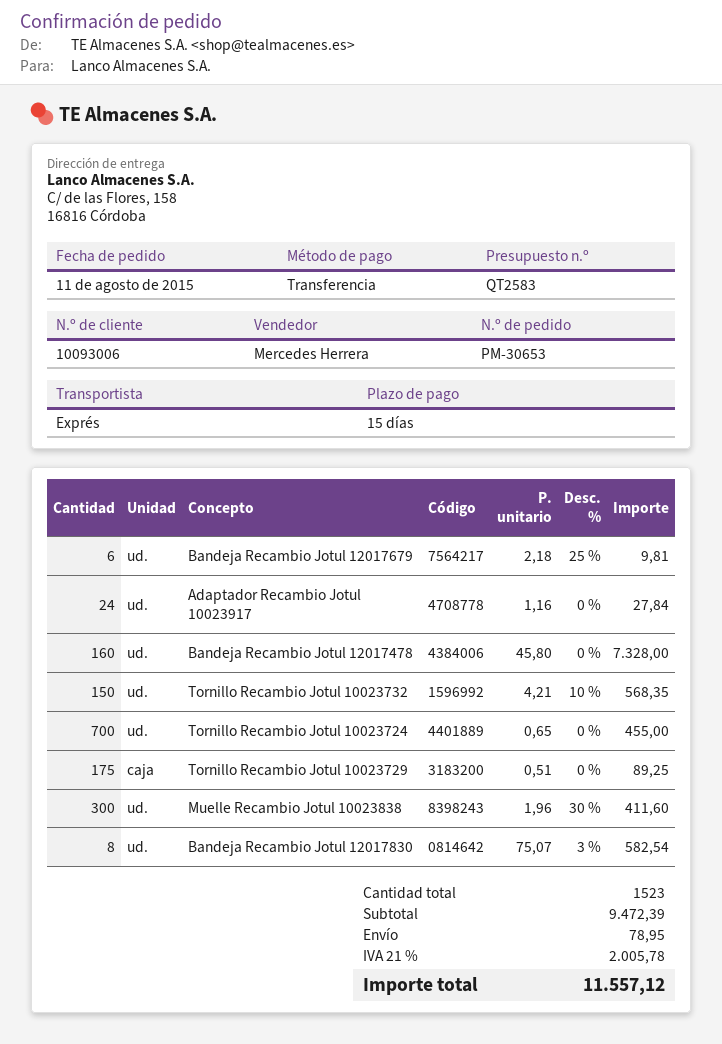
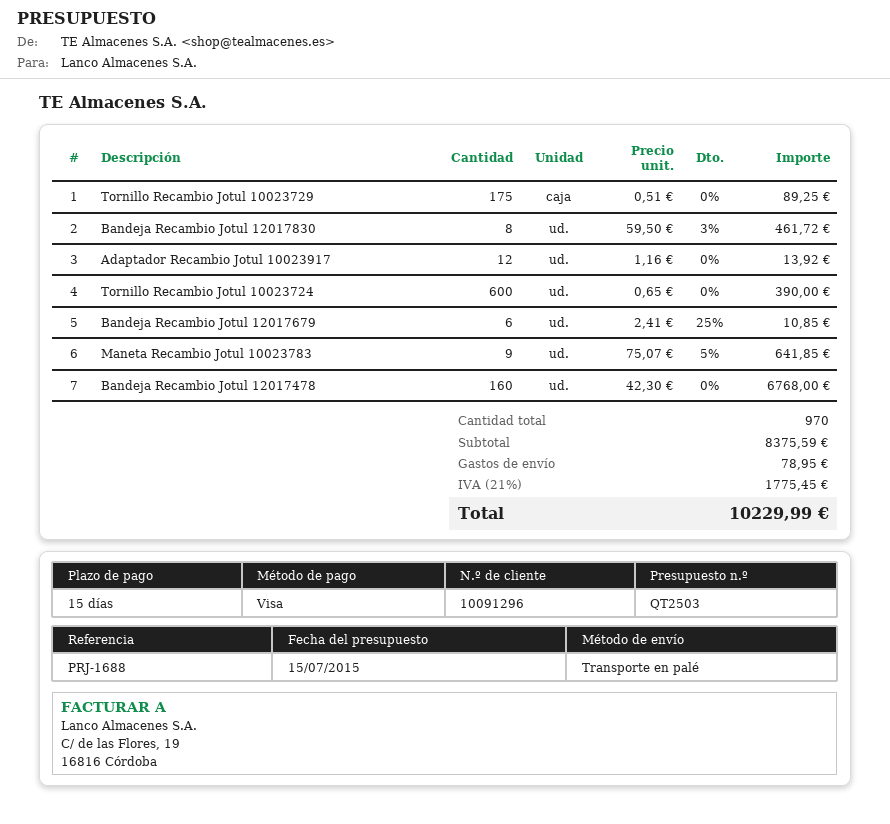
quote number: QT2583 -> QT2503
customer number: 10093006 -> 10091296
payment method: bank transfer -> Visa
shipping method: express -> pallet freight
Bandeja Recambio Jotul 12017679: 6 x 2.18 - 25% = 9.81 -> 6 x 2.41 - 25% = 10.85
Adaptador Recambio Jotul 10023917: 24 x 1.16 = 27.84 -> 12 x 1.16 = 13.92
Bandeja Recambio Jotul 12017478: 160 x 45.80 = 7328.00 -> 160 x 42.30 = 6768.00
Tornillo Recambio Jotul 10023732: 150 x 4.21 - 10% = 568.35 -> none
Tornillo Recambio Jotul 10023724: 700 x 0.65 = 455.00 -> 600 x 0.65 = 390.00
Muelle Recambio Jotul 10023838: 300 x 1.96 - 30% = 411.60 -> none
Bandeja Recambio Jotul 12017830: 8 x 75.07 - 3% = 582.54 -> 8 x 59.50 - 3% = 461.72
Maneta Recambio Jotul 10023783: none -> 9 x 75.07 - 5% = 641.85
total quantity: 1523 -> 970
subtotal: 9472.39 -> 8375.59
tax: 21% = 2005.78 -> 21% = 1775.45
total: 11557.12 -> 10229.99

